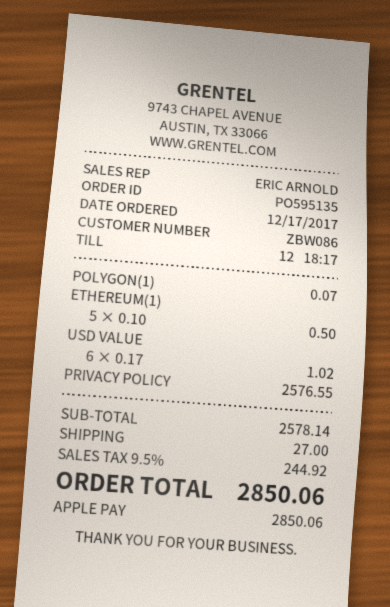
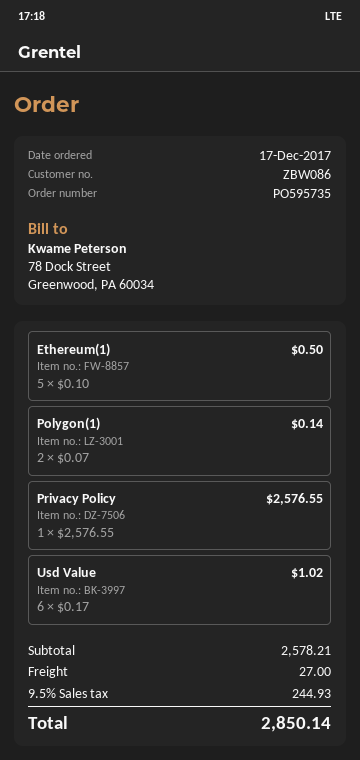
order number: PO595135 -> PO595735
POLYGON(1): 1 x 0.07 = 0.07 -> 2 x 0.07 = 0.14
subtotal: 2578.14 -> 2578.21
tax: 9.5% = 244.92 -> 9.5% = 244.93
total: 2850.06 -> 2850.14

